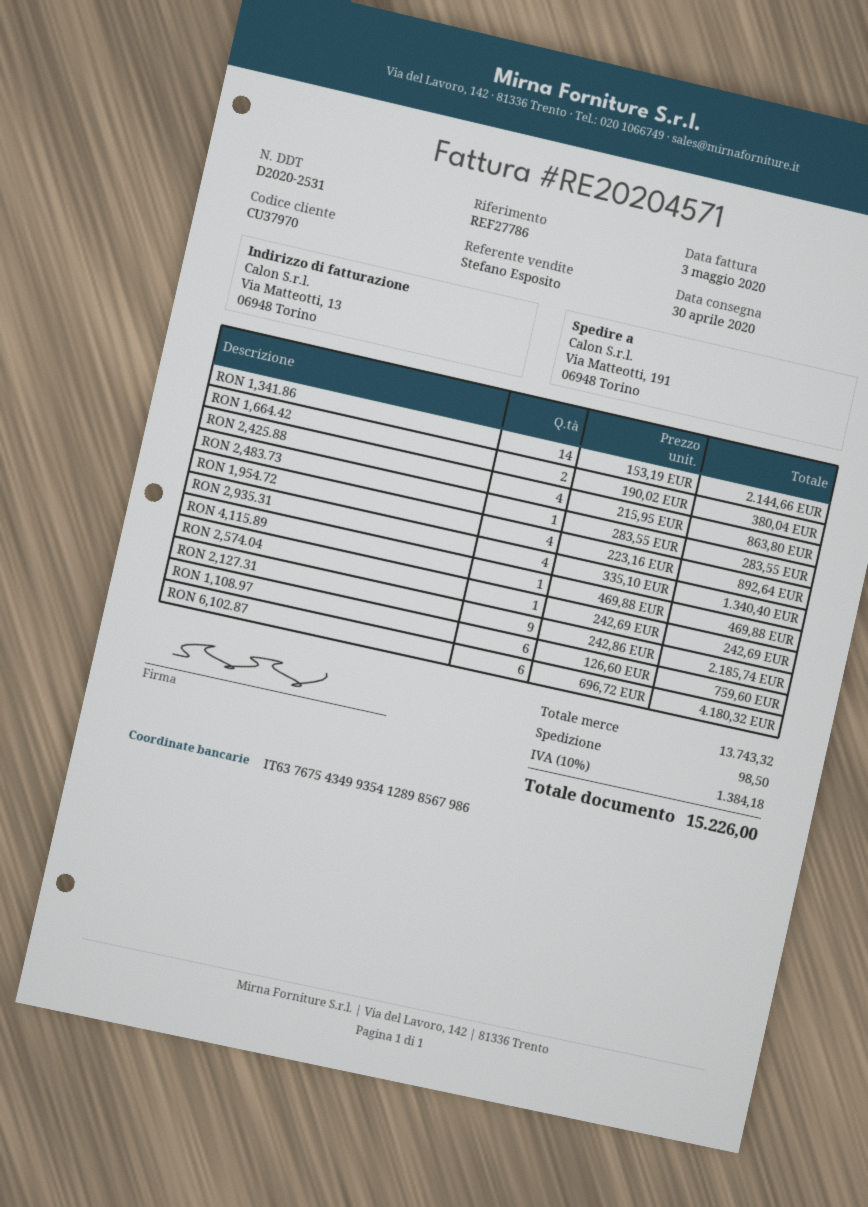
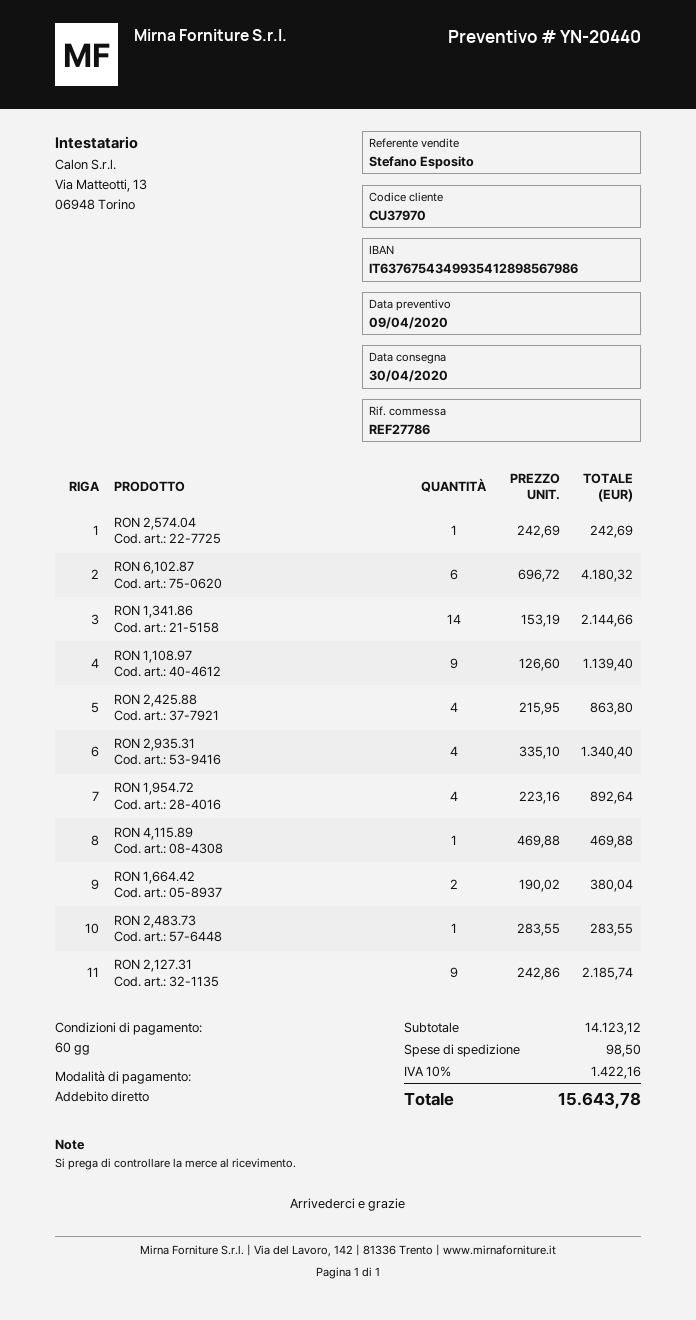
RON 1,108.97: 6 x 126.60 = 759.60 -> 9 x 126.60 = 1139.40
subtotal: 13743.32 -> 14123.12
tax: 10% = 1384.18 -> 10% = 1422.16
total: 15226.00 -> 15643.78

